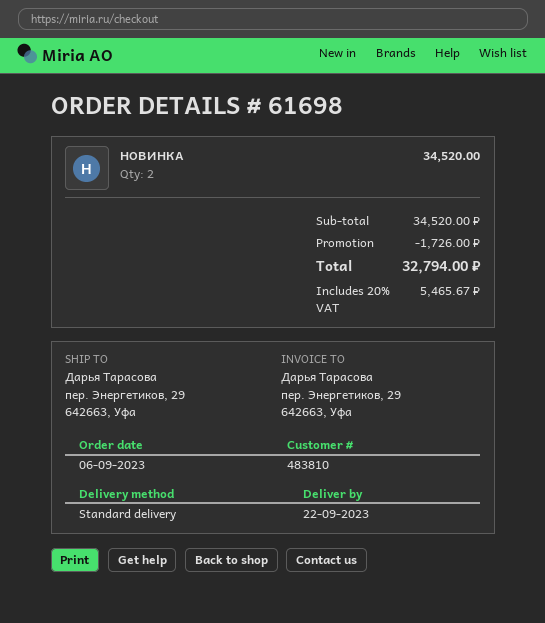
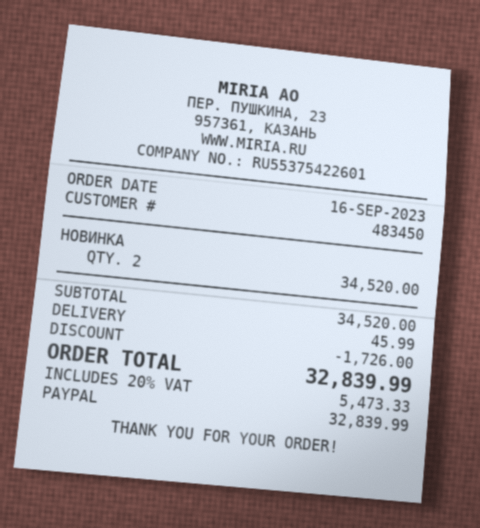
order date: 2023-09-06 -> 2023-09-16
customer number: 483810 -> 483450
shipping: none -> 45.99
tax: 20% = 5465.67 -> 20% = 5473.33
total: 32794.00 -> 32839.99

